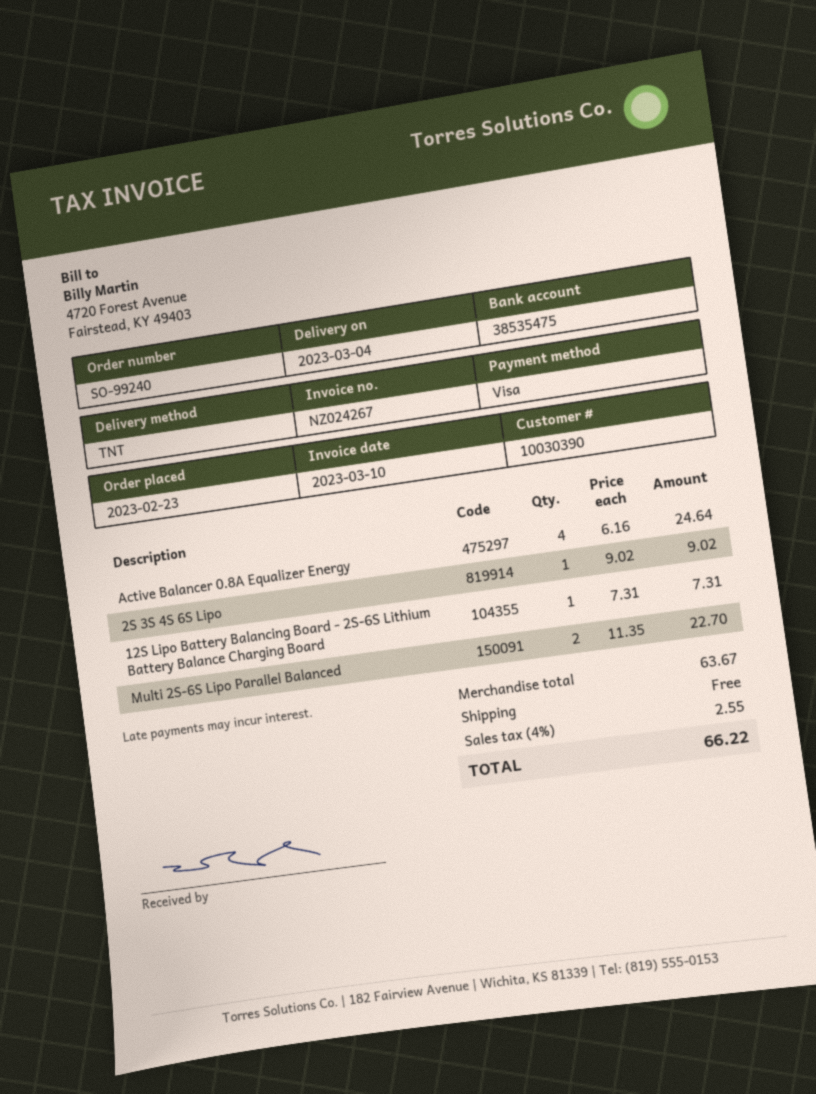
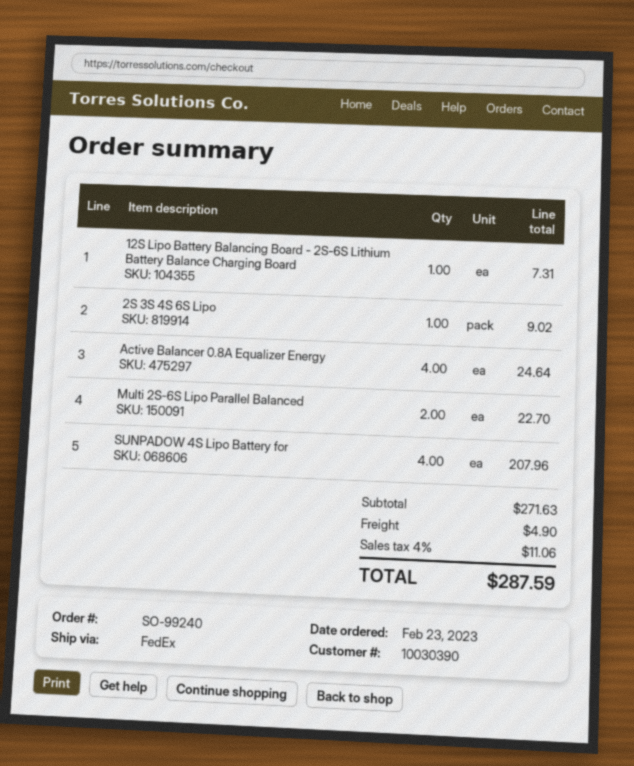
shipping method: TNT -> FedEx
SUNPADOW 4S Lipo Battery for: none -> 4 for 207.96
subtotal: 63.67 -> 271.63
shipping: 0.00 -> 4.90
tax: 4% = 2.55 -> 4% = 11.06
total: 66.22 -> 287.59

